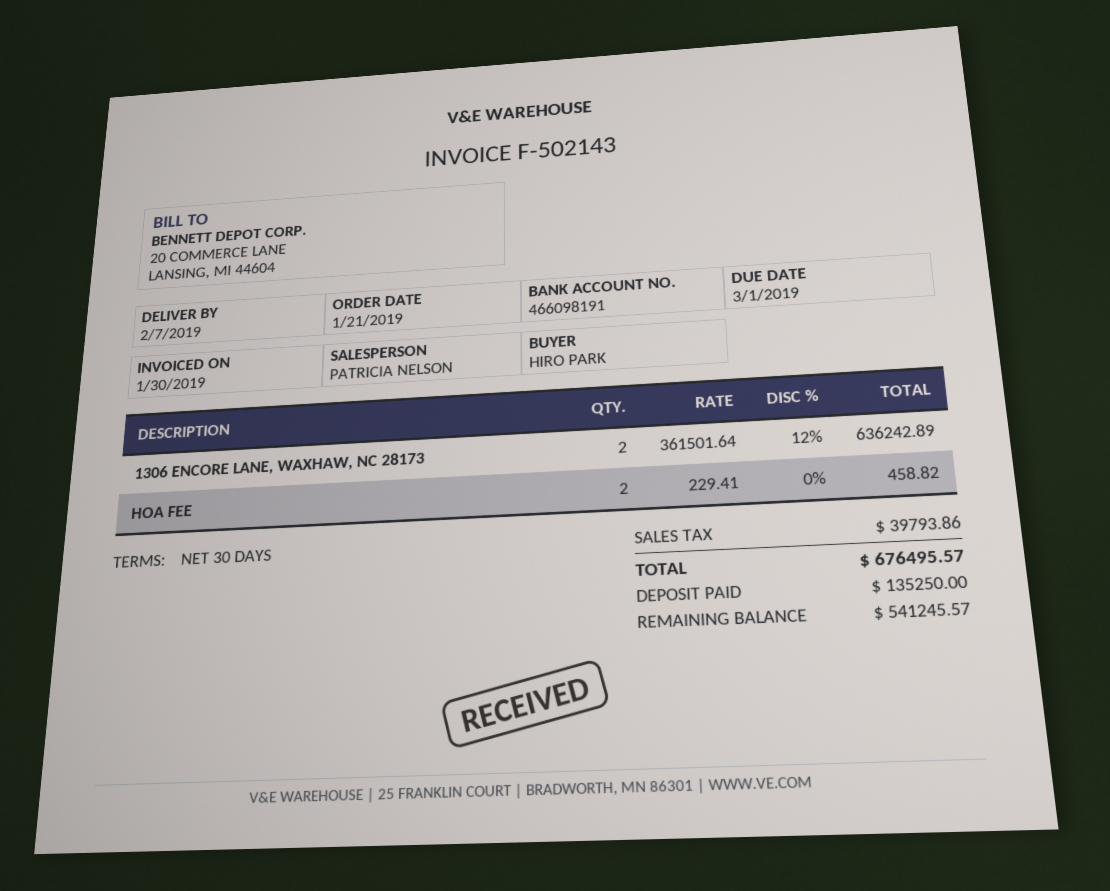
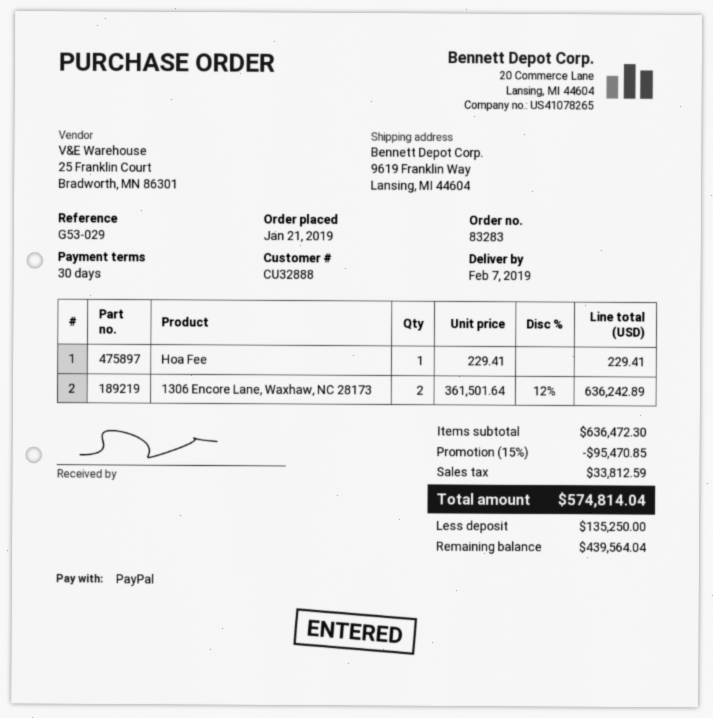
HOA FEE: 2 x 229.41 = 458.82 -> 1 x 229.41 = 229.41
discount: none -> 15% = 95470.85
tax: 39793.86 -> 33812.59
total: 676495.57 -> 574814.04
balance: 541245.57 -> 439564.04

